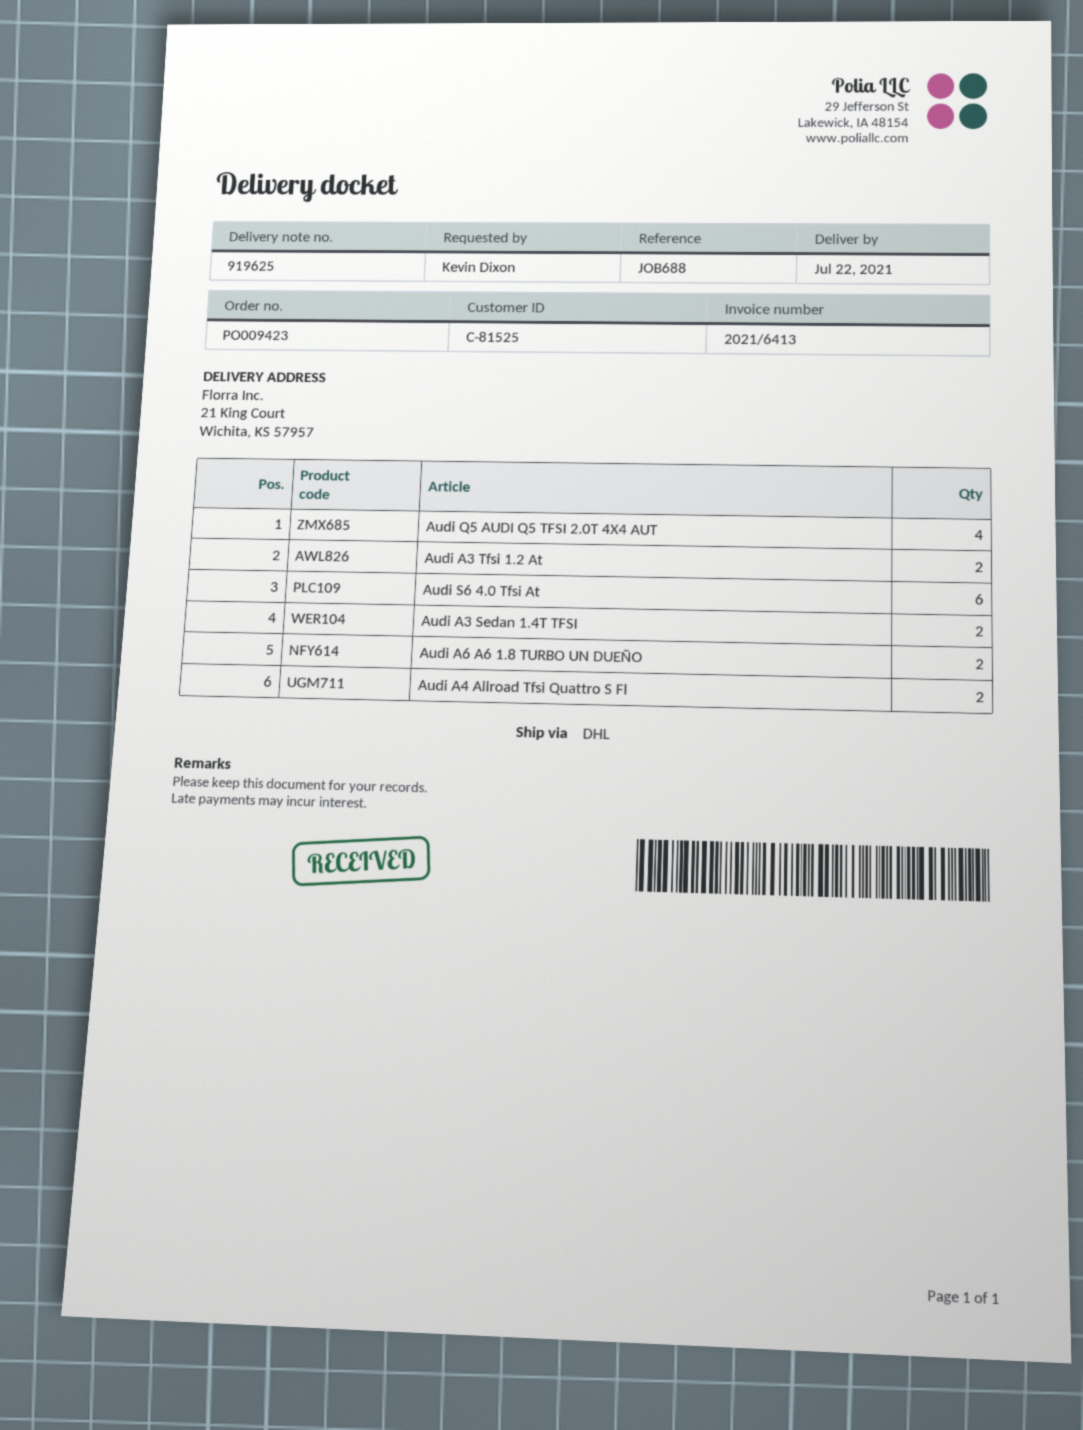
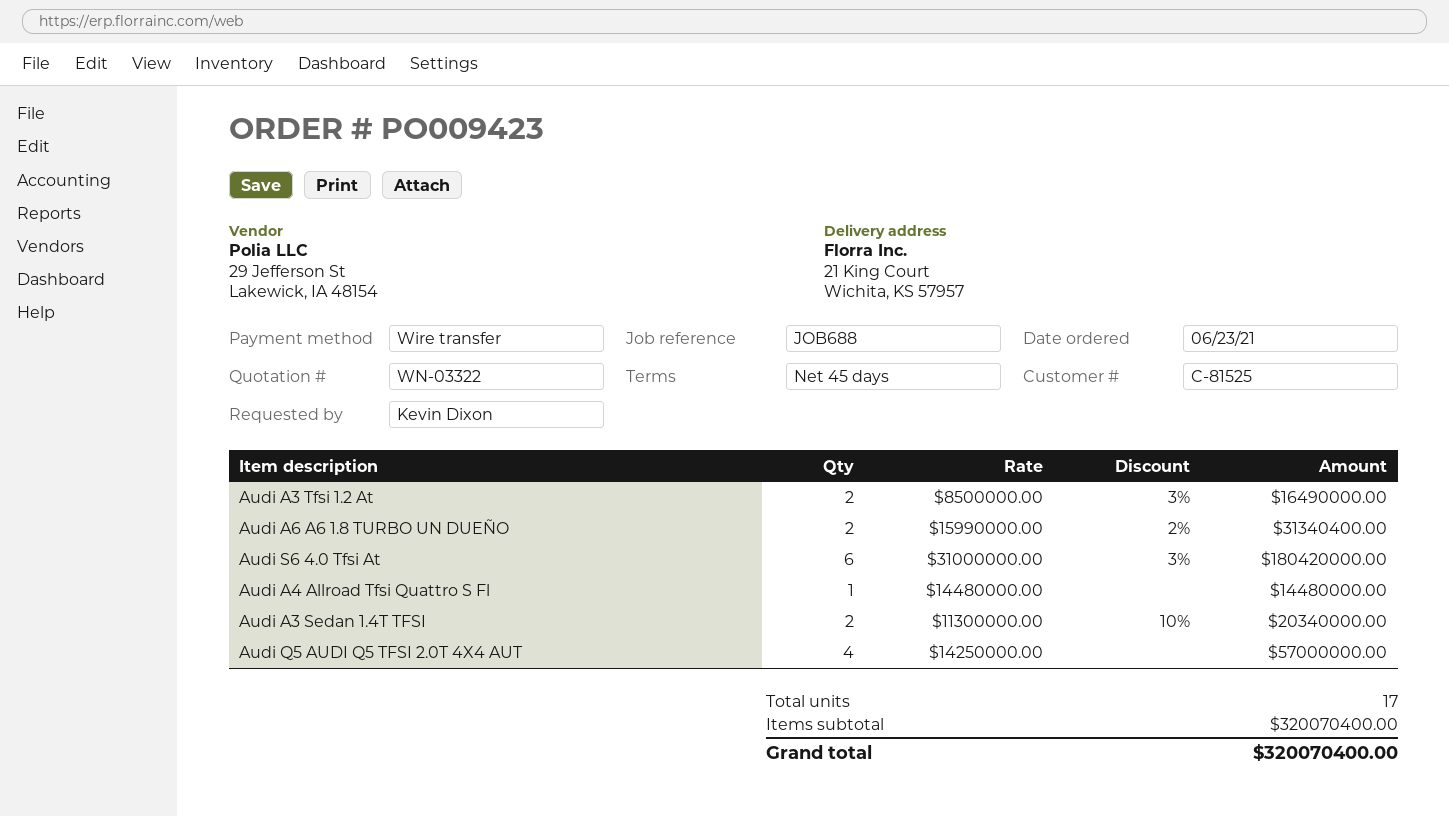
Audi A4 Allroad Tfsi Quattro S Fl: 2 -> 1

